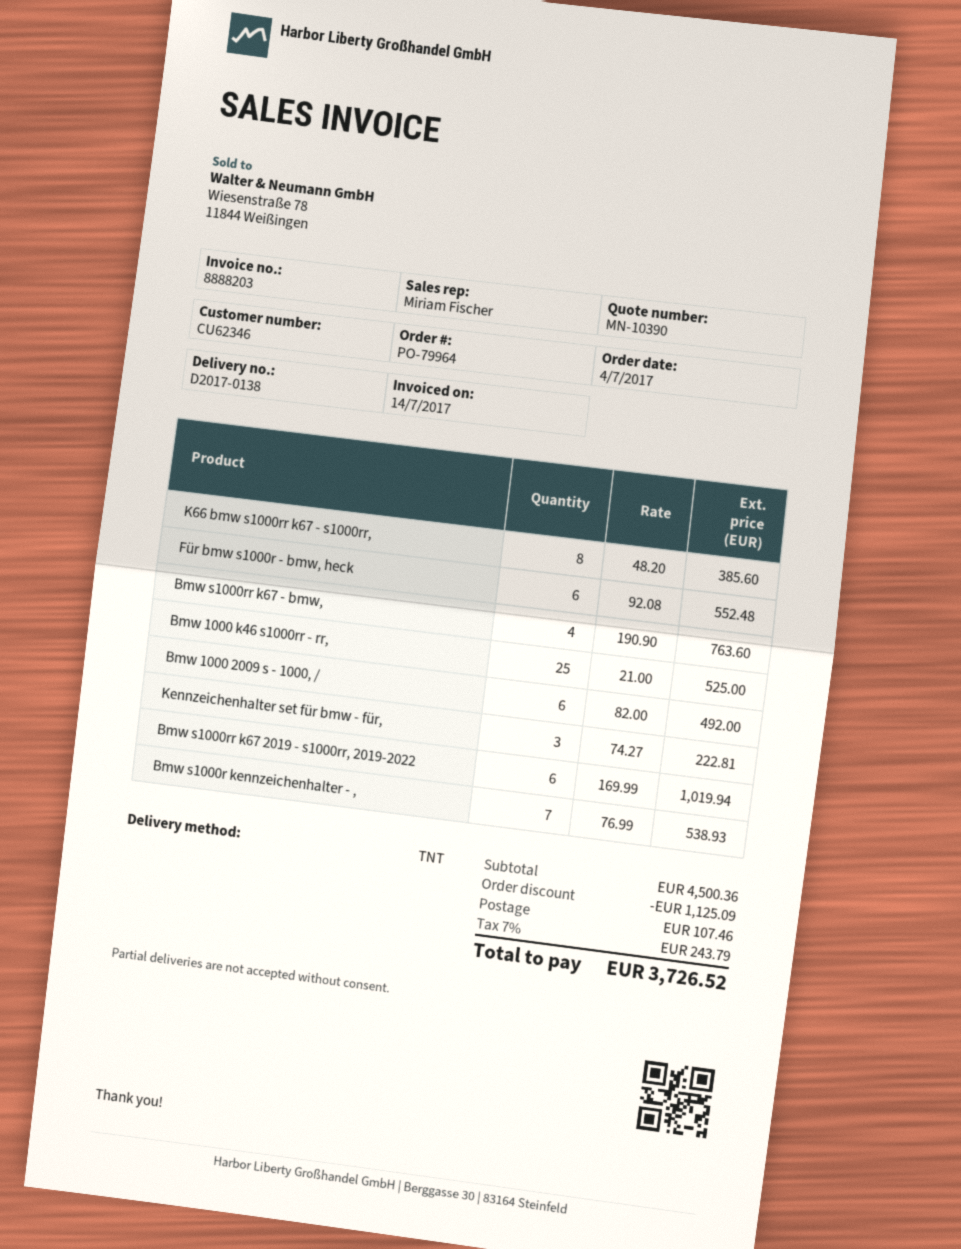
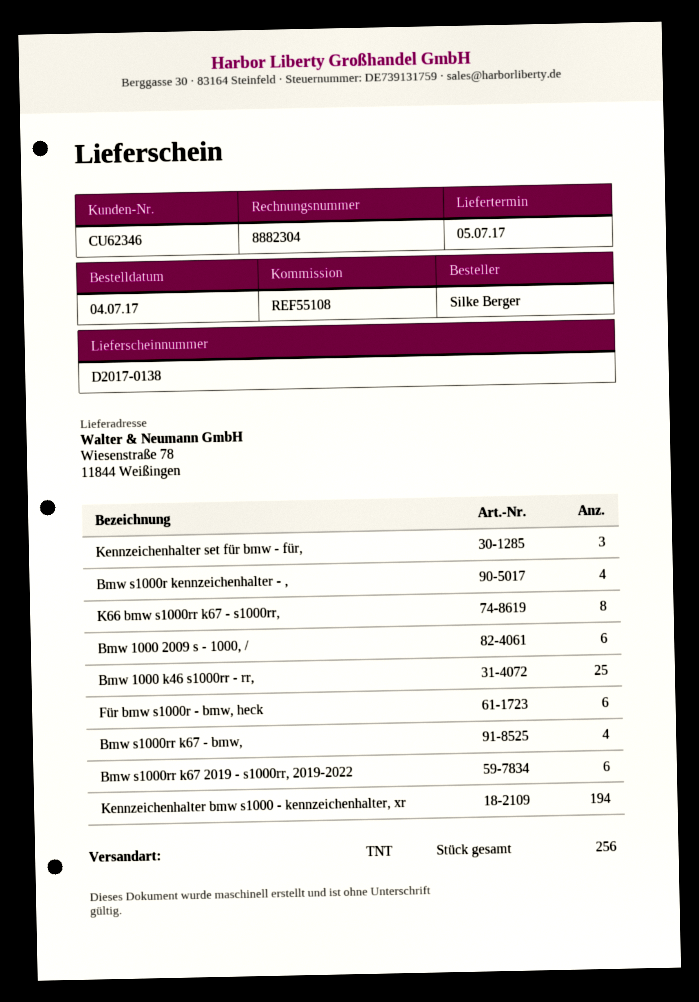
invoice number: 8888203 -> 8882304
Bmw s1000r kennzeichenhalter - ,: 7 -> 4
Kennzeichenhalter bmw s1000 - kennzeichenhalter, xr: none -> 194

